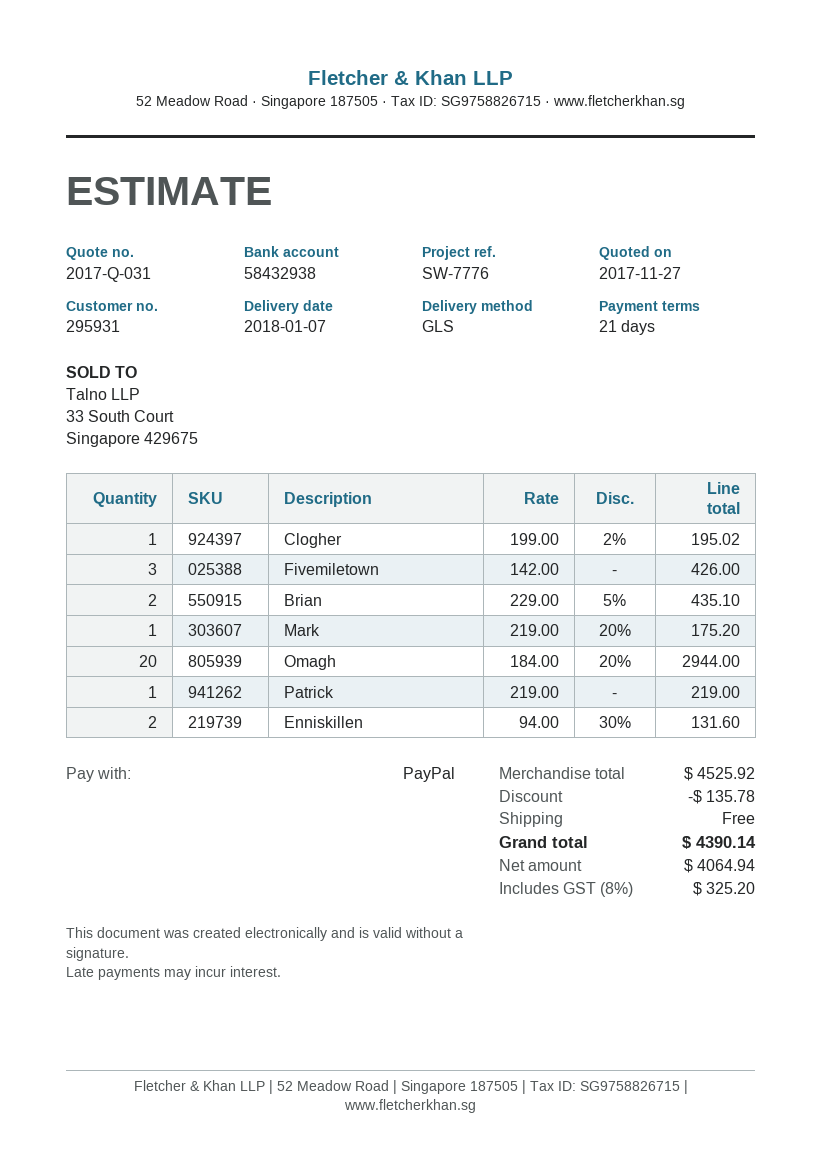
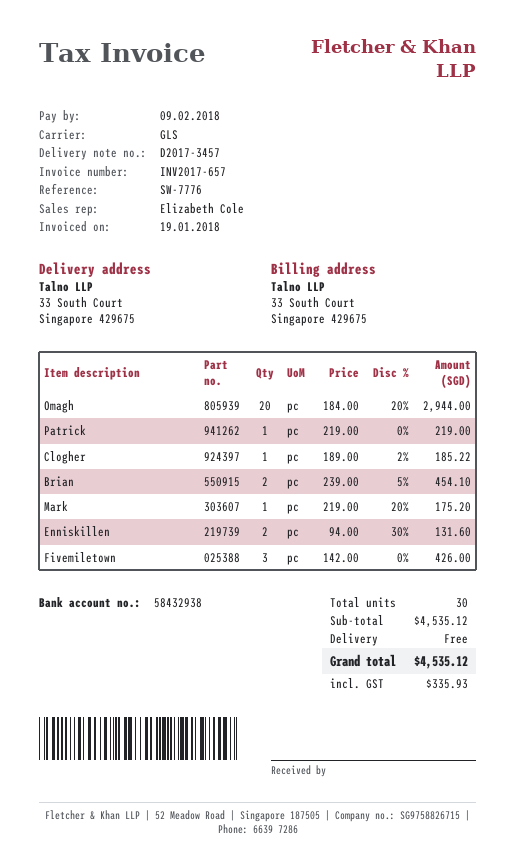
Clogher: 1 x 199.00 - 2% = 195.02 -> 1 x 189.00 - 2% = 185.22
Brian: 2 x 229.00 - 5% = 435.10 -> 2 x 239.00 - 5% = 454.10
subtotal: 4525.92 -> 4535.12
discount: 135.78 -> none
tax: 325.20 -> 335.93
total: 4390.14 -> 4535.12

